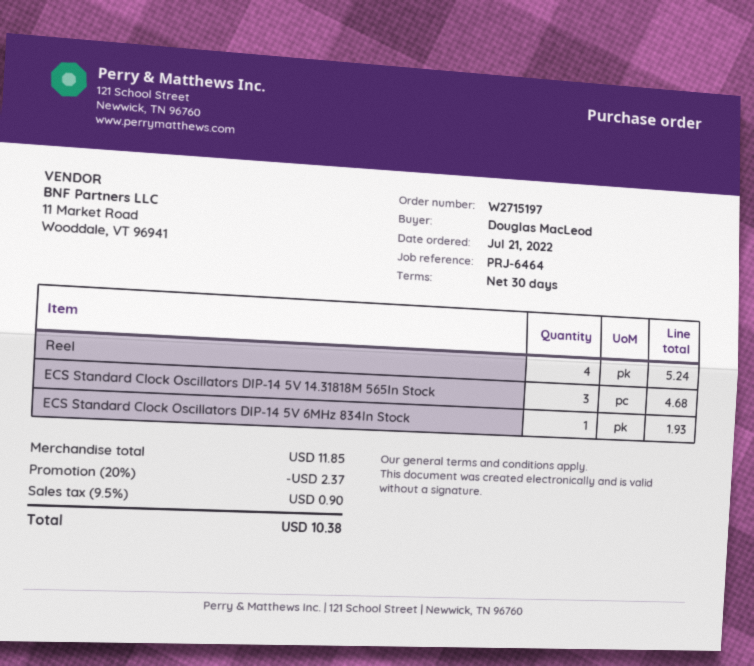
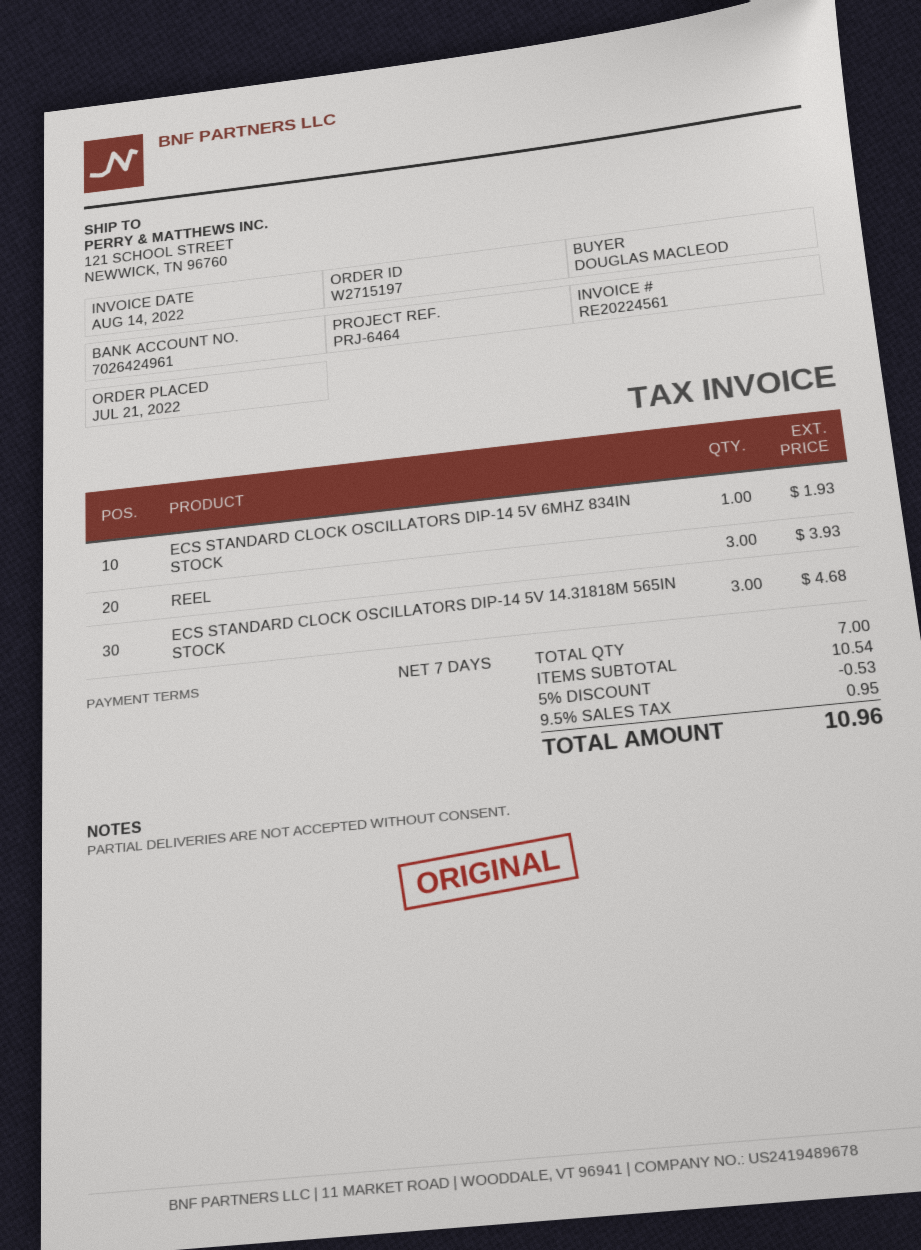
payment terms: 30 days -> 7 days
Reel: 4 for 5.24 -> 3 for 3.93
subtotal: 11.85 -> 10.54
discount: 20% = 2.37 -> 5% = 0.53
tax: 9.5% = 0.90 -> 9.5% = 0.95
total: 10.38 -> 10.96

